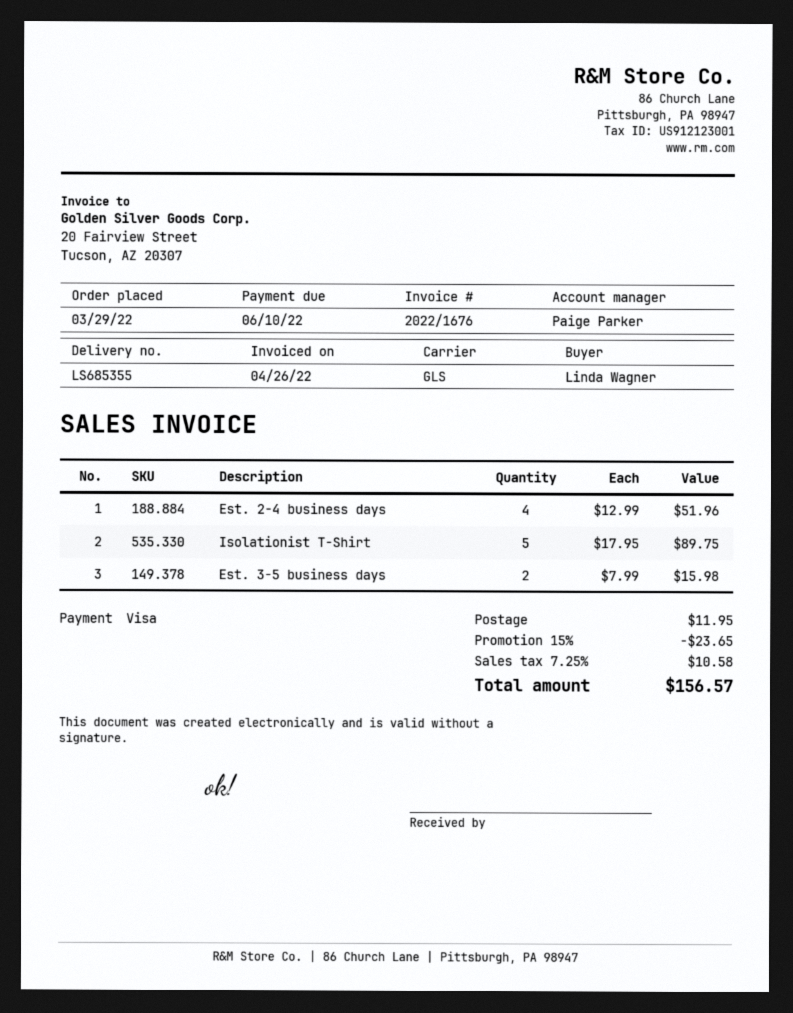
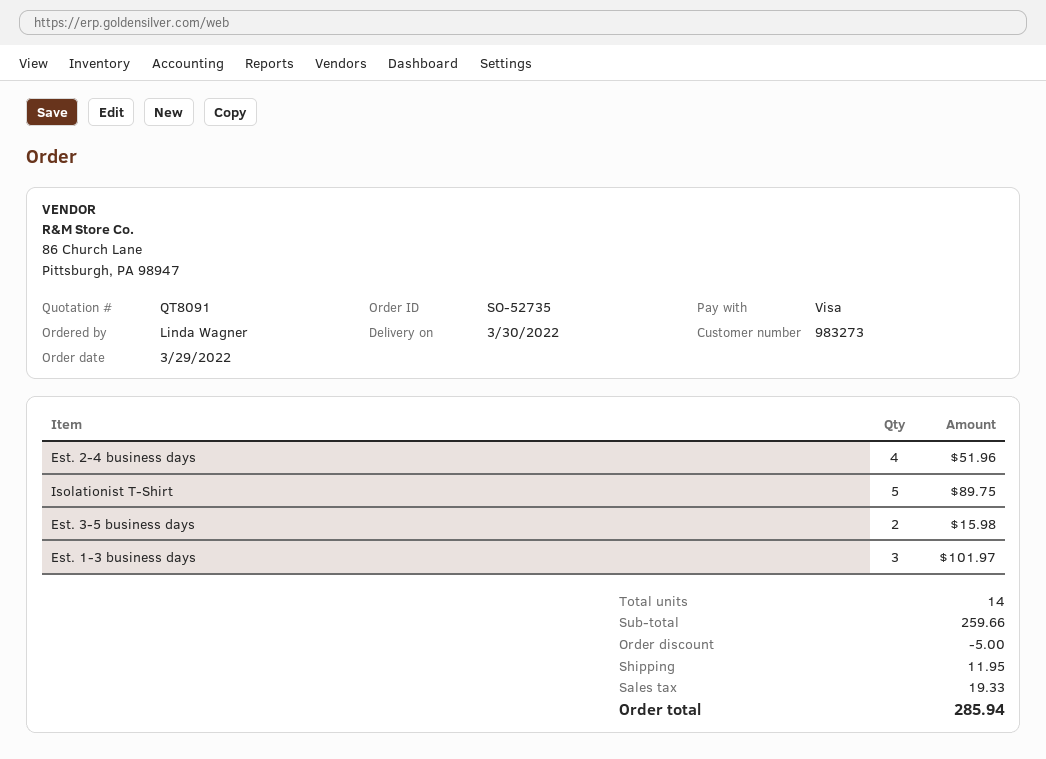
Est. 1-3 business days: none -> 3 for 101.97
discount: 23.65 -> 5.00
tax: 10.58 -> 19.33
total: 156.57 -> 285.94

